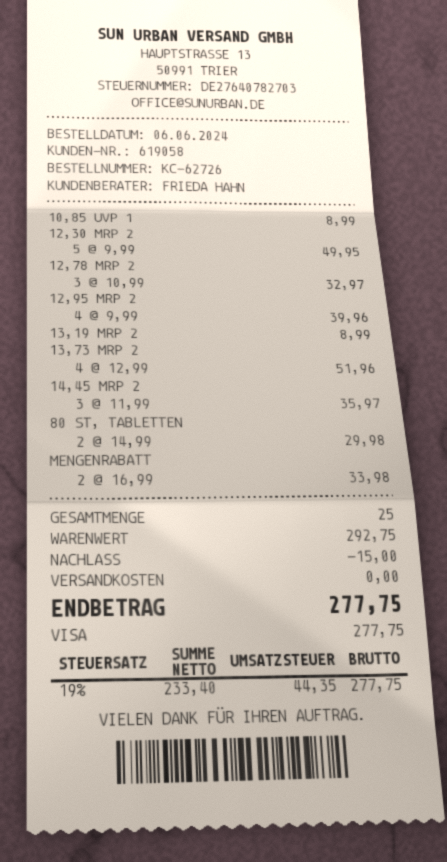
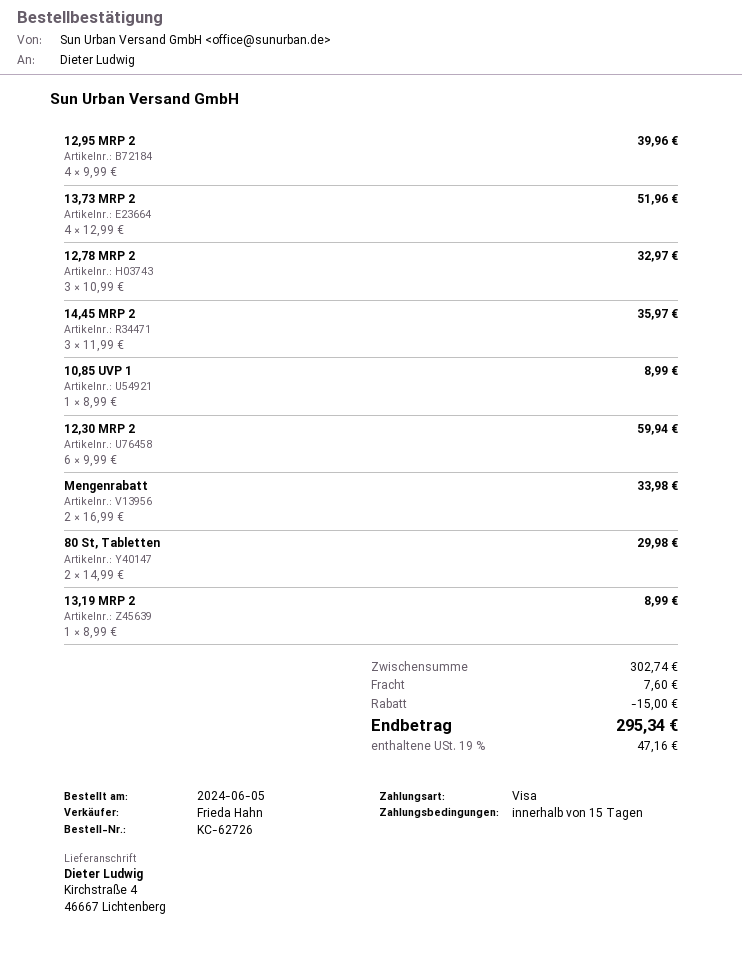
order date: 2024-06-06 -> 2024-06-05
12,30 MRP 2: 5 x 9.99 = 49.95 -> 6 x 9.99 = 59.94
subtotal: 292.75 -> 302.74
shipping: 0.00 -> 7.60
tax: 19% = 44.35 -> 19% = 47.16
total: 277.75 -> 295.34

